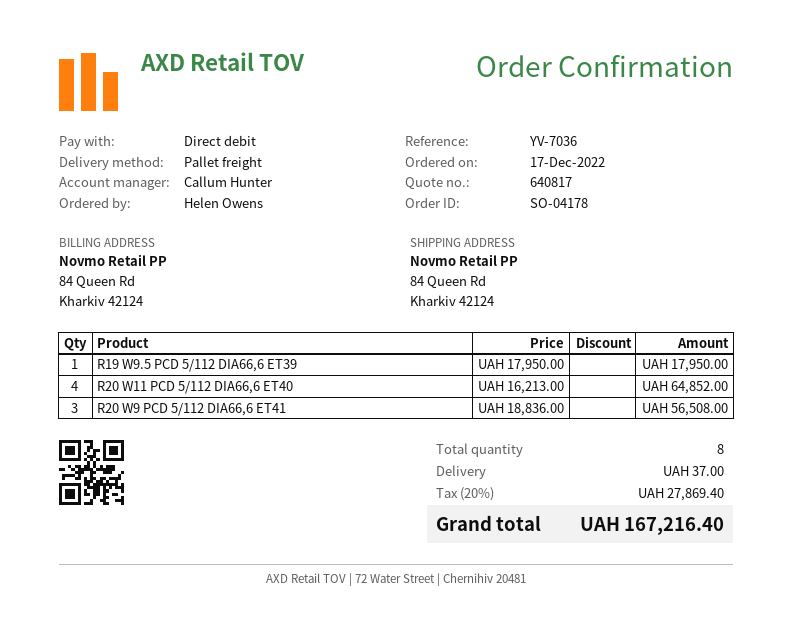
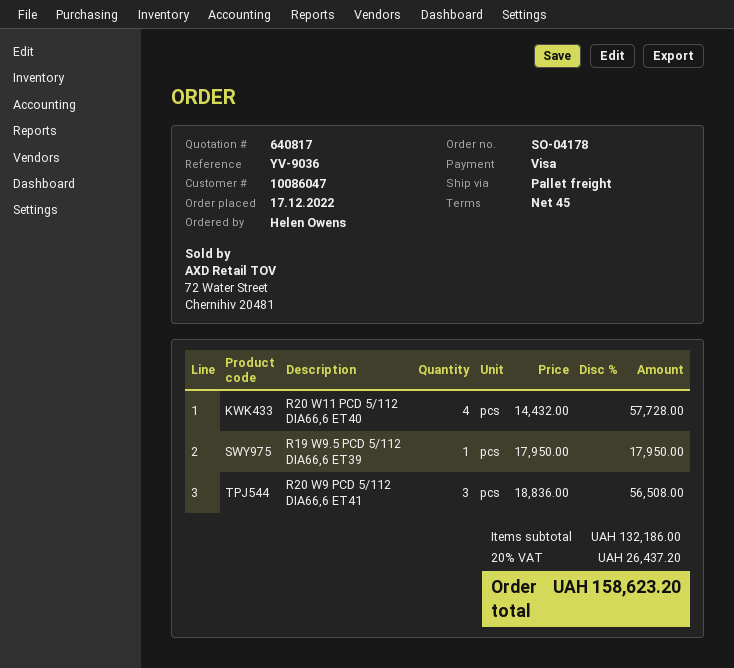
reference: YV-7036 -> YV-9036
payment method: direct debit -> Visa
R20 W11 PCD 5/112 DIA66,6 ET40: 4 x 16213.00 = 64852.00 -> 4 x 14432.00 = 57728.00
shipping: 37.00 -> none
tax: 20% = 27869.40 -> 20% = 26437.20
total: 167216.40 -> 158623.20

